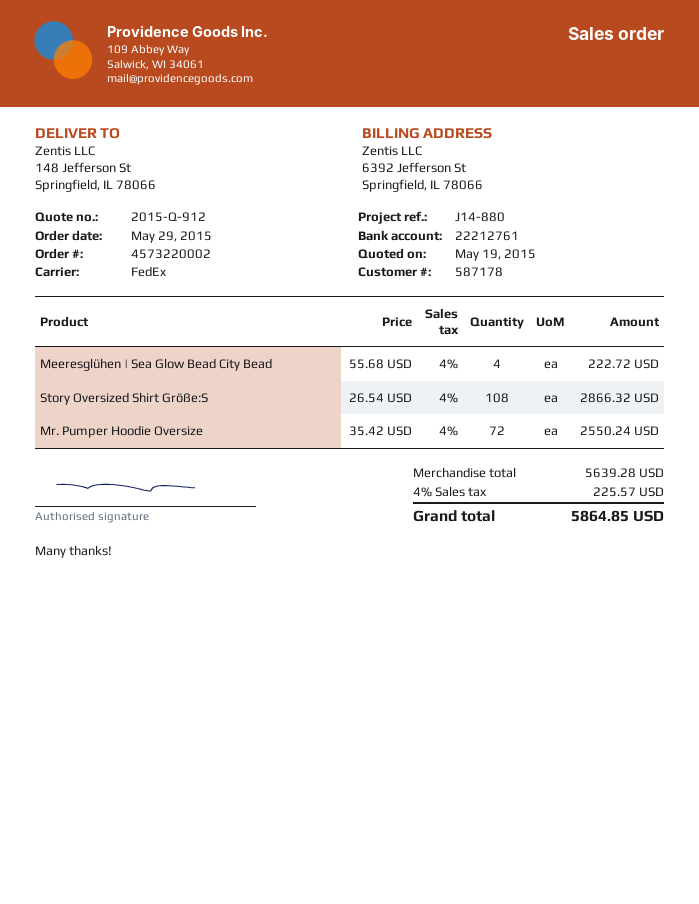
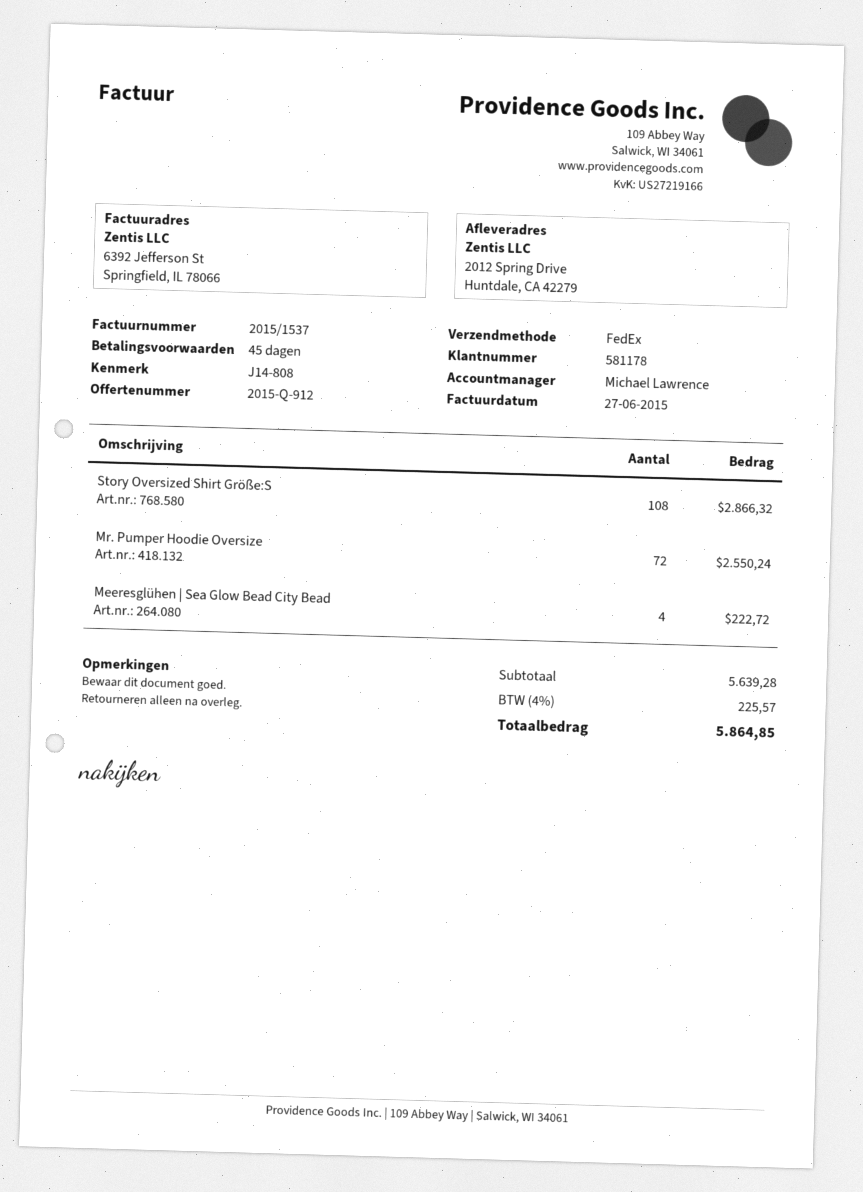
customer number: 587178 -> 581178
reference: J14-880 -> J14-808
ship to: 148 Jefferson St, Springfield, IL 78066 -> 2012 Spring Drive, Huntdale, CA 42279

